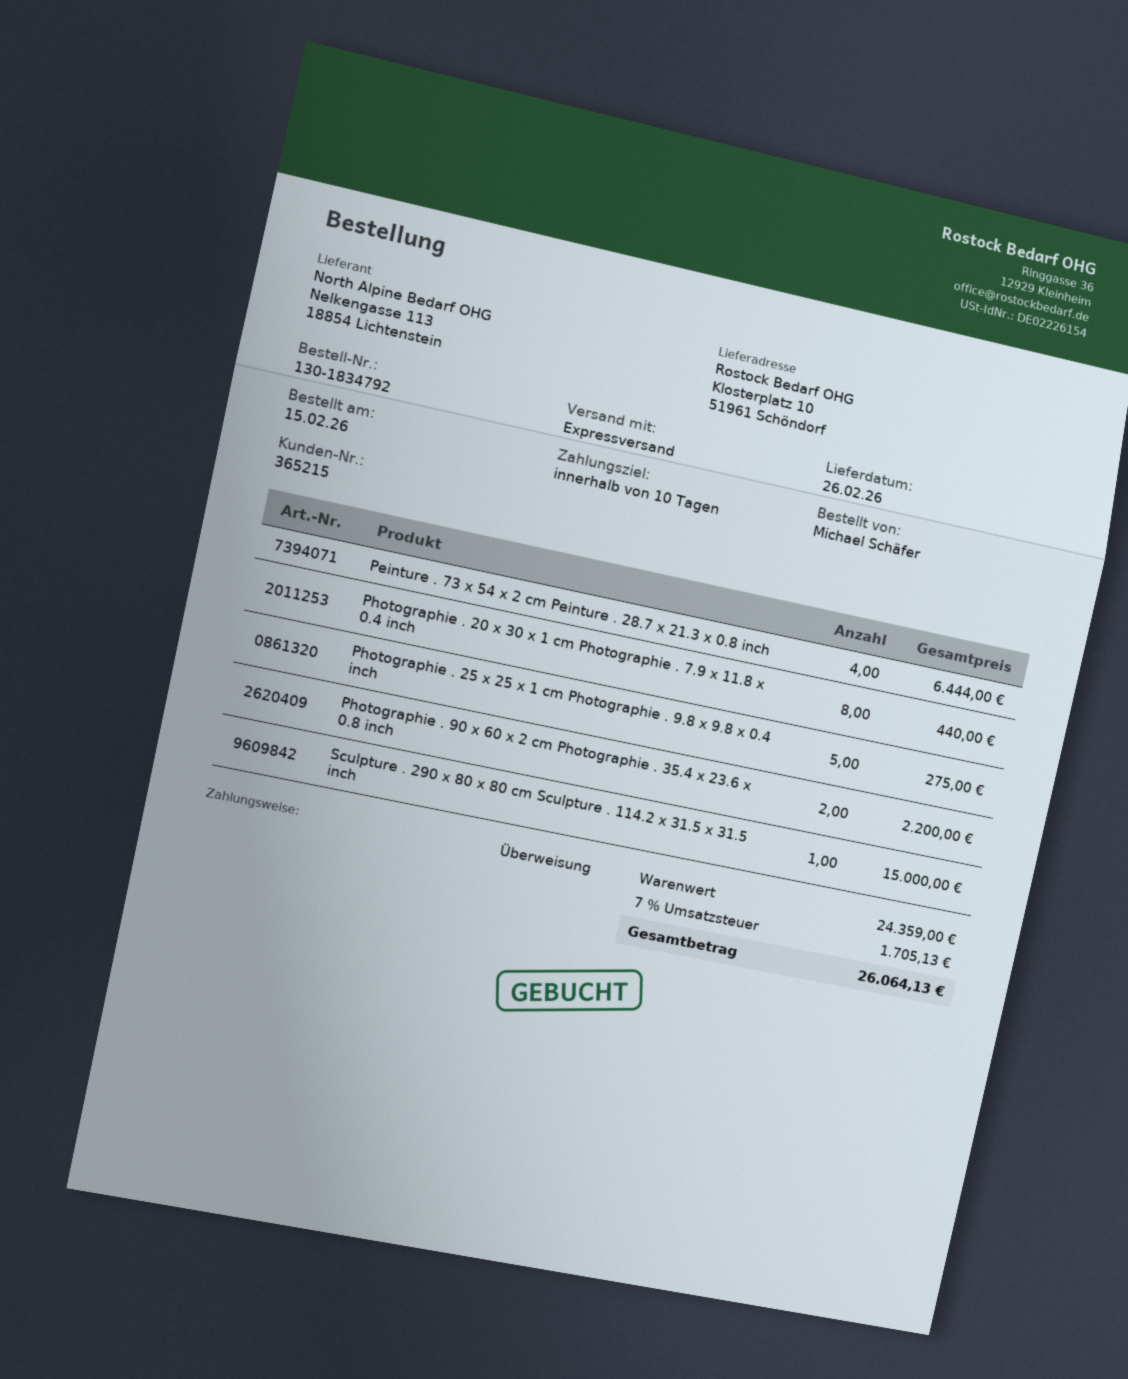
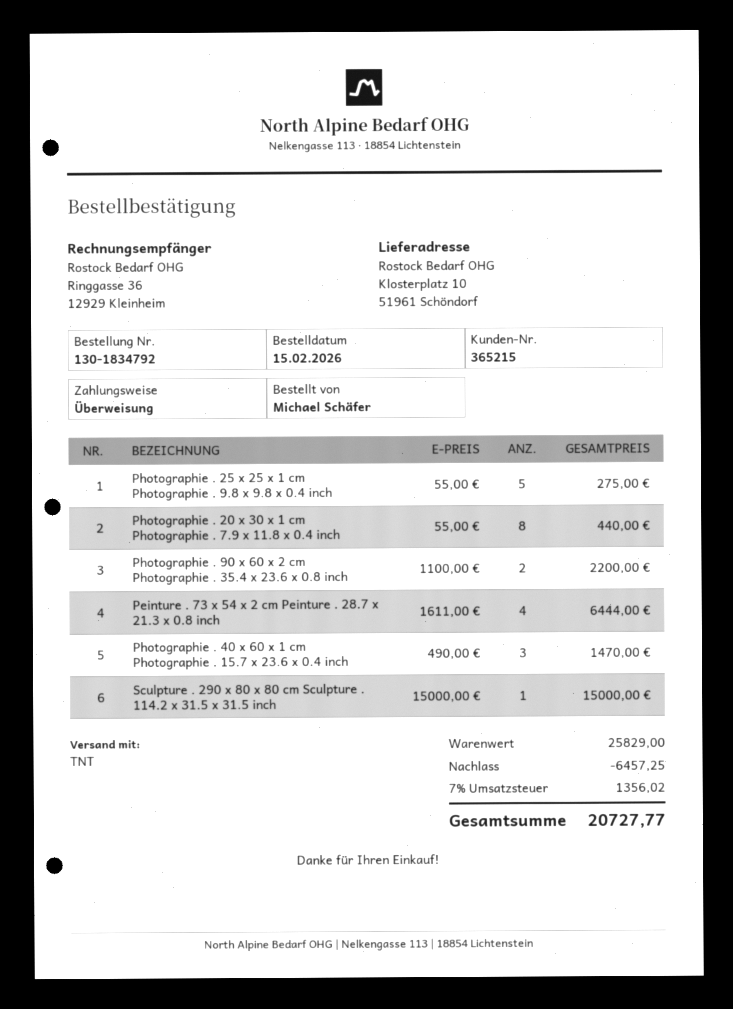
shipping method: express -> TNT
Photographie . 40 x 60 x 1 cm Photographie . 15.7 x 23.6 x 0.4 inch: none -> 3 for 1470.00
subtotal: 24359.00 -> 25829.00
discount: none -> 6457.25
tax: 7% = 1705.13 -> 7% = 1356.02
total: 26064.13 -> 20727.77

